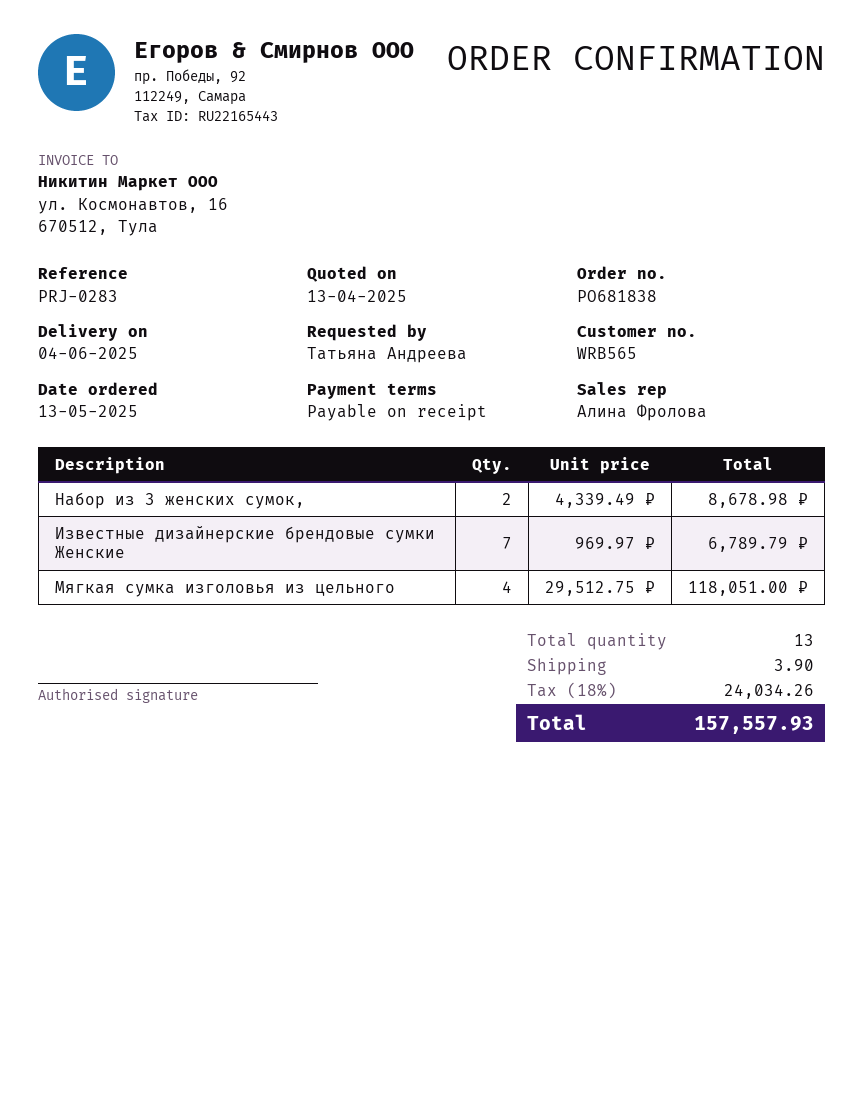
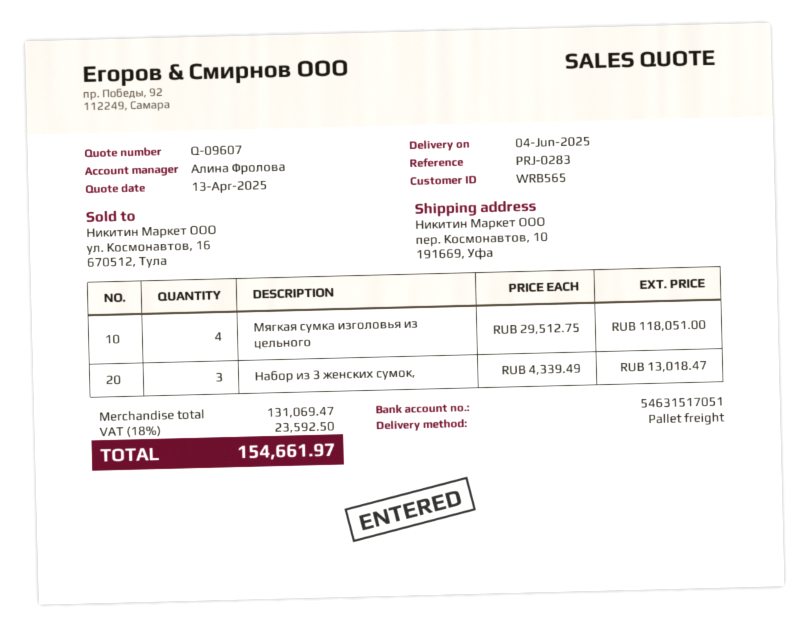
Набор из 3 женских сумок,: 2 x 4339.49 = 8678.98 -> 3 x 4339.49 = 13018.47
Известные дизайнерские брендовые сумки Женские: 7 x 969.97 = 6789.79 -> none
shipping: 3.90 -> none
tax: 18% = 24034.26 -> 18% = 23592.50
total: 157557.93 -> 154661.97

